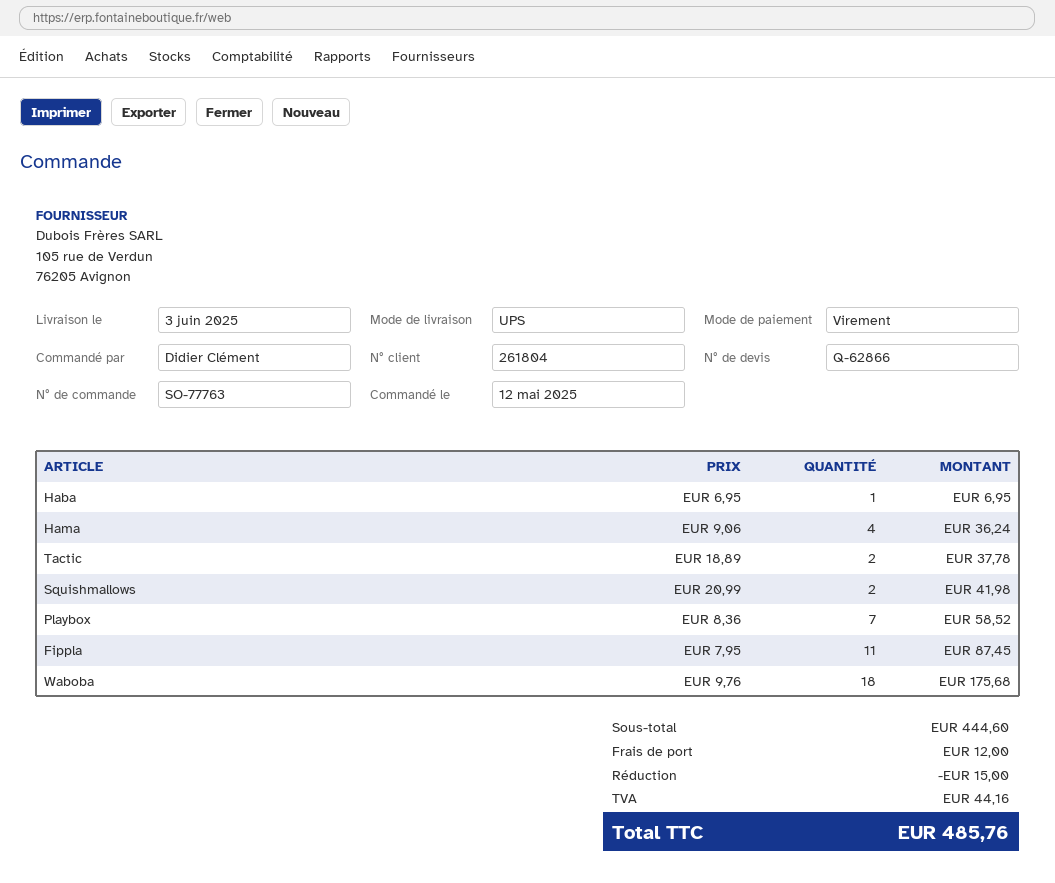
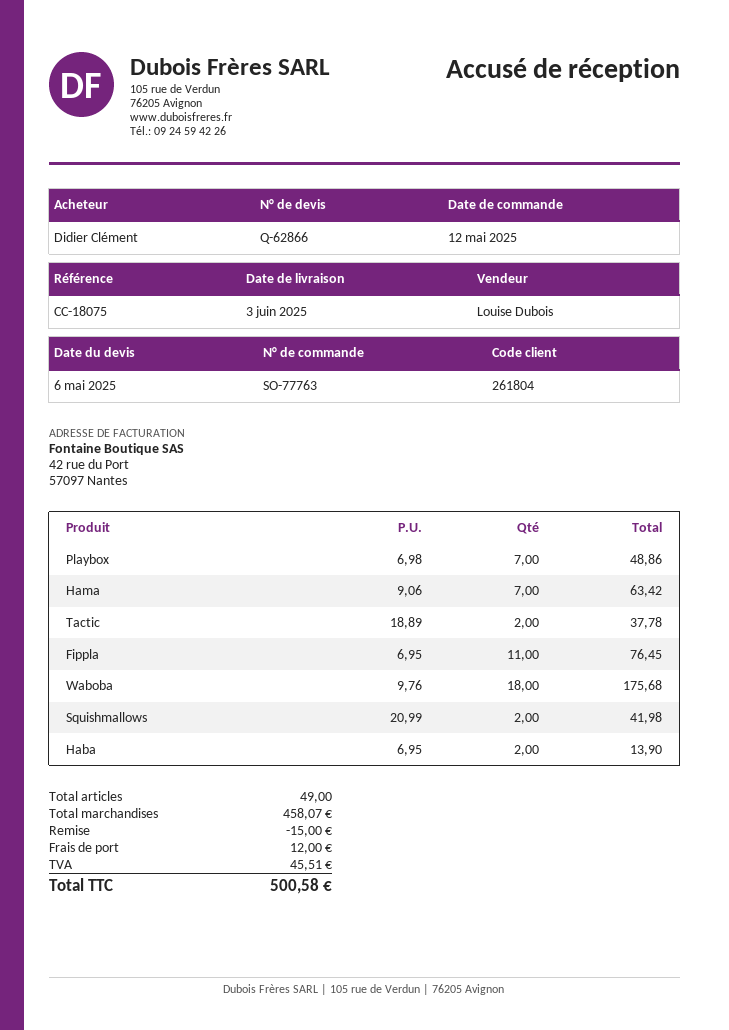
Haba: 1 x 6.95 = 6.95 -> 2 x 6.95 = 13.90
Hama: 4 x 9.06 = 36.24 -> 7 x 9.06 = 63.42
Playbox: 7 x 8.36 = 58.52 -> 7 x 6.98 = 48.86
Fippla: 11 x 7.95 = 87.45 -> 11 x 6.95 = 76.45
subtotal: 444.60 -> 458.07
tax: 44.16 -> 45.51
total: 485.76 -> 500.58

